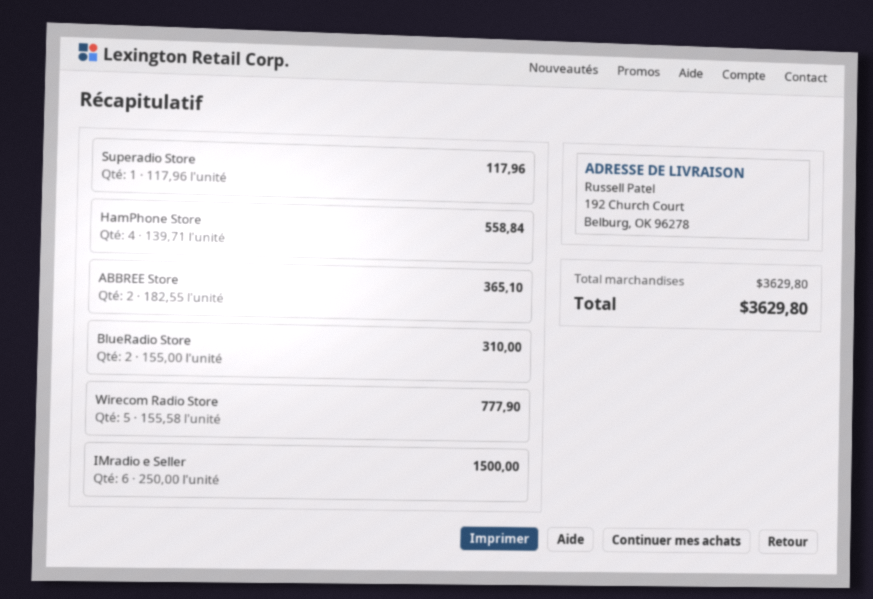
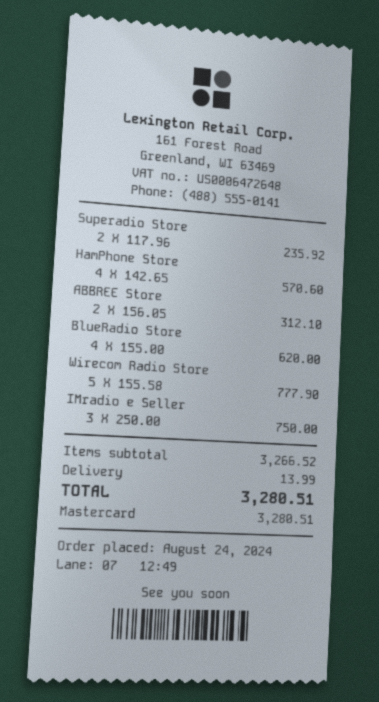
Superadio Store: 1 x 117.96 = 117.96 -> 2 x 117.96 = 235.92
HamPhone Store: 4 x 139.71 = 558.84 -> 4 x 142.65 = 570.60
ABBREE Store: 2 x 182.55 = 365.10 -> 2 x 156.05 = 312.10
BlueRadio Store: 2 x 155.00 = 310.00 -> 4 x 155.00 = 620.00
IMradio e Seller: 6 x 250.00 = 1500.00 -> 3 x 250.00 = 750.00
subtotal: 3629.80 -> 3266.52
shipping: none -> 13.99
total: 3629.80 -> 3280.51

